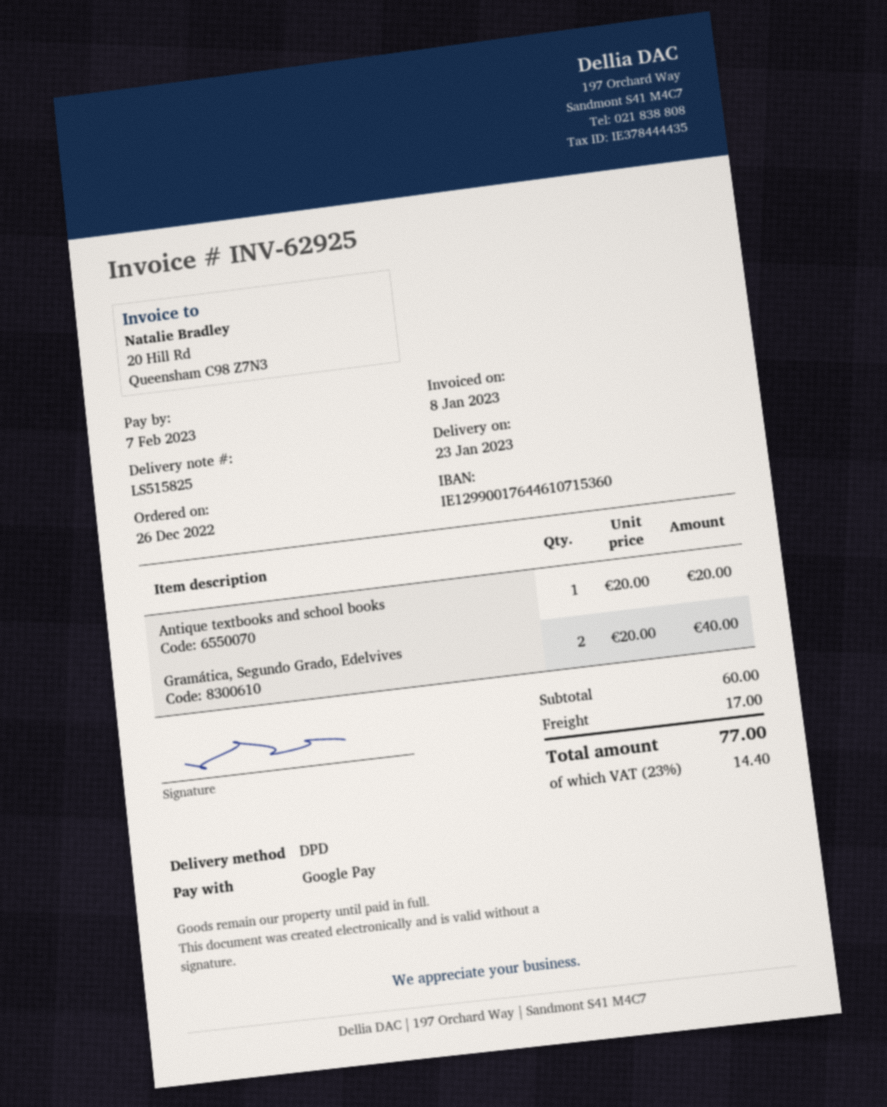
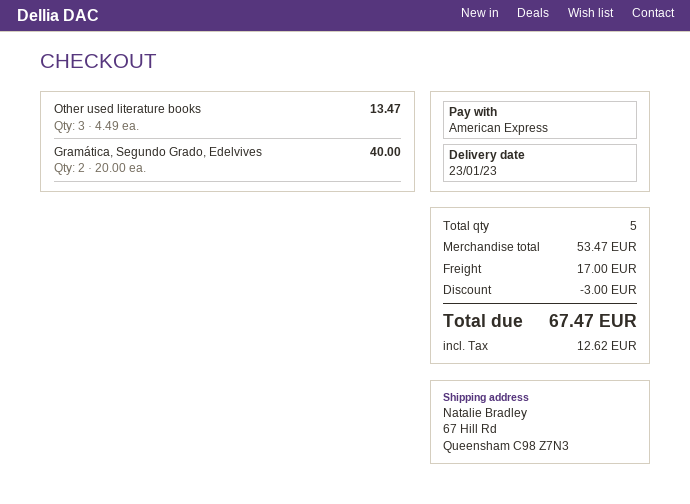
payment method: Google Pay -> American Express
Antique textbooks and school books: 1 x 20.00 = 20.00 -> none
Other used literature books: none -> 3 x 4.49 = 13.47
subtotal: 60.00 -> 53.47
discount: none -> 3.00
tax: 14.40 -> 12.62
total: 77.00 -> 67.47

